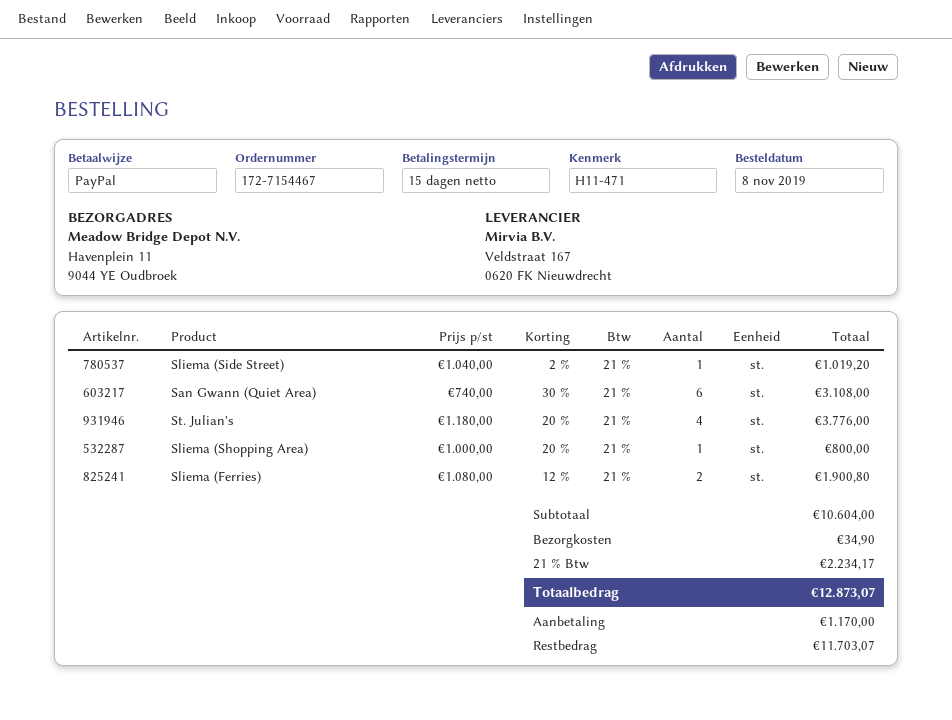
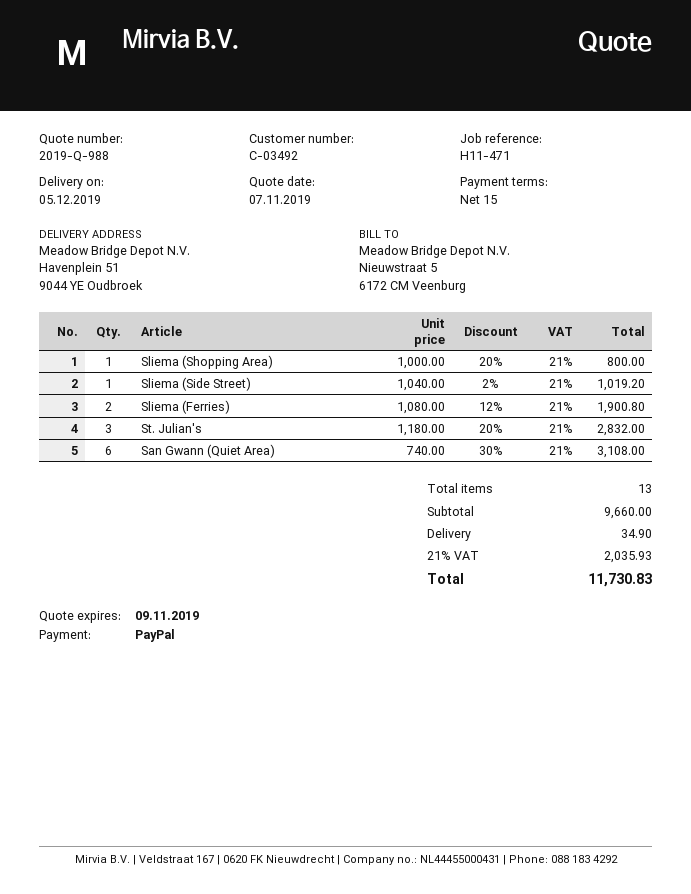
ship to: Havenplein 11, 9044 YE Oudbroek -> Havenplein 51, 9044 YE Oudbroek
St. Julian's: 4 x 1180.00 - 20% = 3776.00 -> 3 x 1180.00 - 20% = 2832.00
subtotal: 10604.00 -> 9660.00
tax: 21% = 2234.17 -> 21% = 2035.93
total: 12873.07 -> 11730.83

